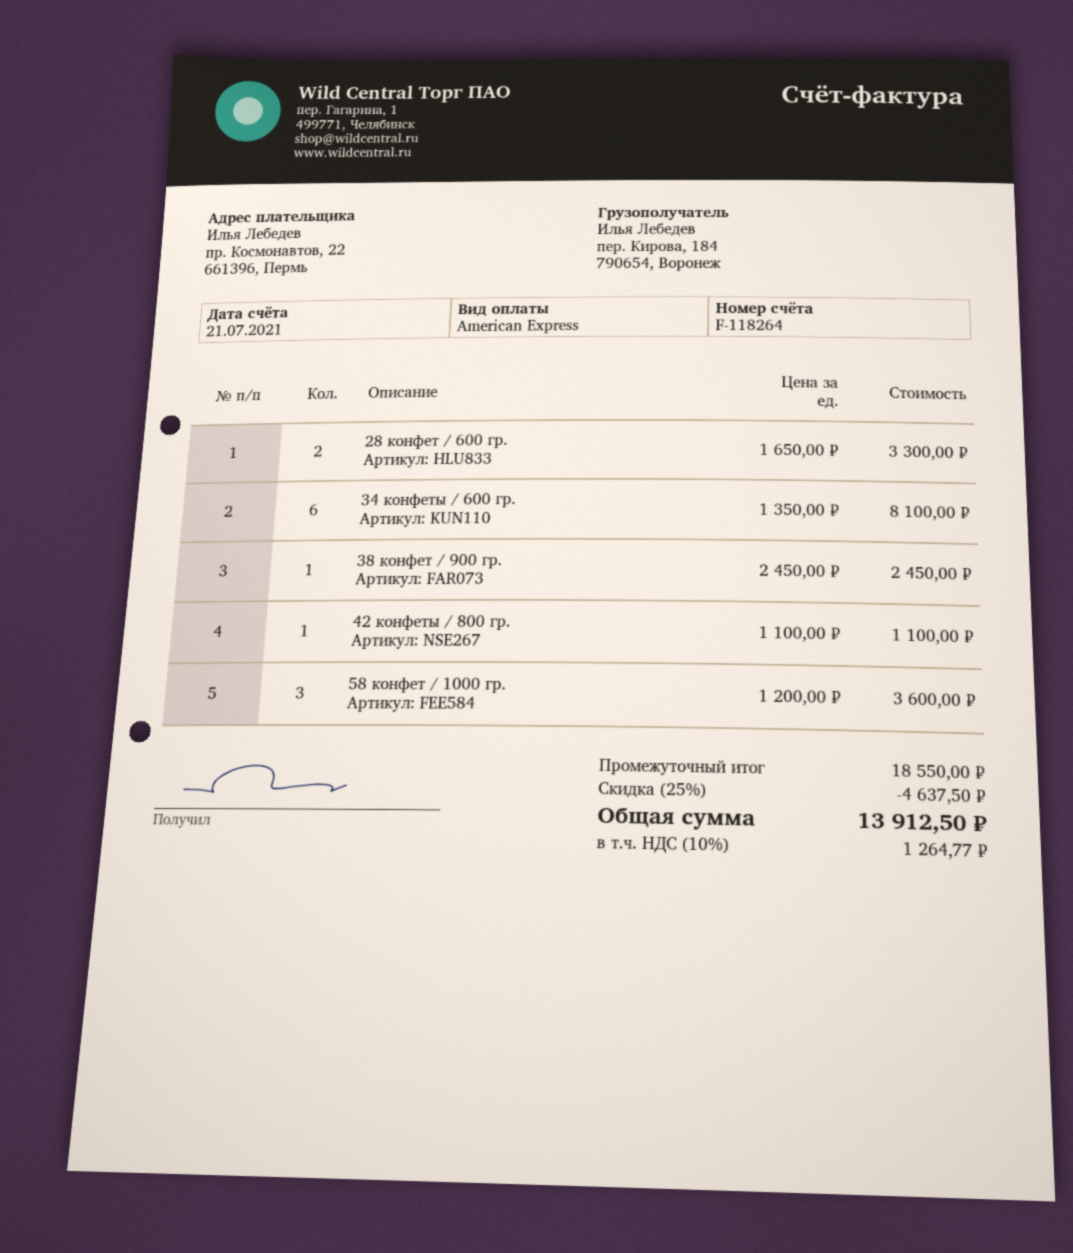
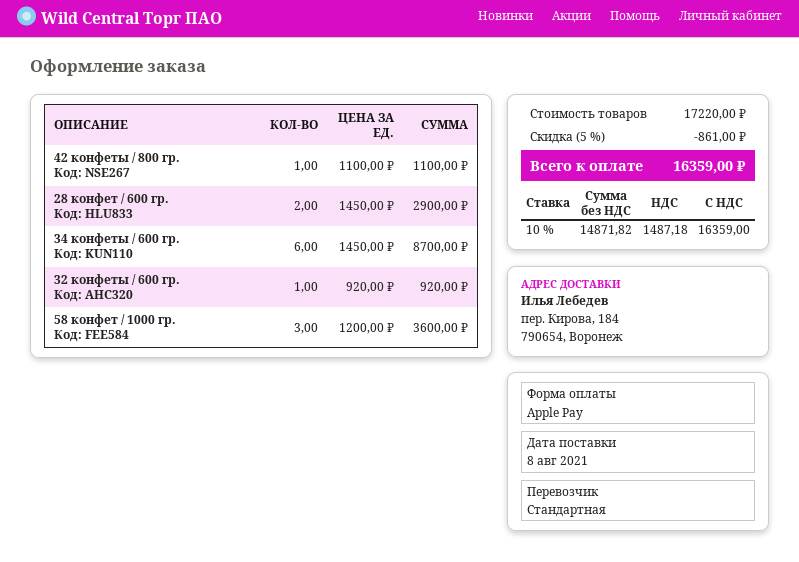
payment method: American Express -> Apple Pay
28 конфет / 600 гр.: 2 x 1650.00 = 3300.00 -> 2 x 1450.00 = 2900.00
34 конфеты / 600 гр.: 6 x 1350.00 = 8100.00 -> 6 x 1450.00 = 8700.00
38 конфет / 900 гр.: 1 x 2450.00 = 2450.00 -> none
32 конфеты / 600 гр.: none -> 1 x 920.00 = 920.00
subtotal: 18550.00 -> 17220.00
discount: 25% = 4637.50 -> 5% = 861.00
tax: 10% = 1264.77 -> 10% = 1487.18
total: 13912.50 -> 16359.00

